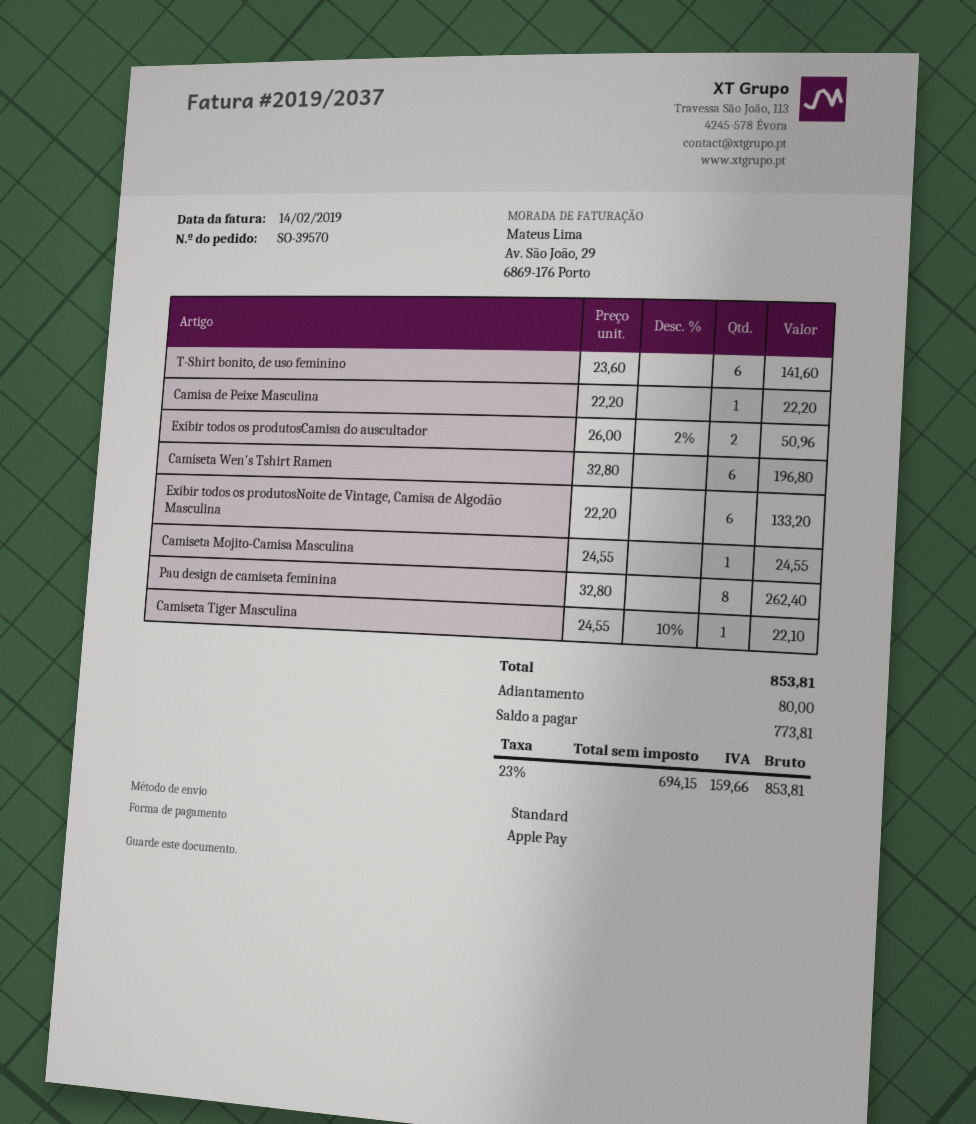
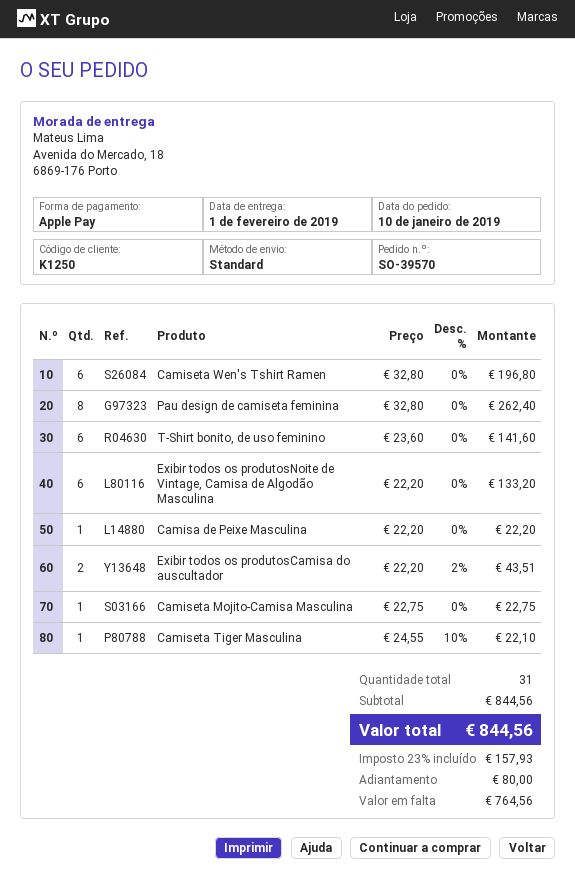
Exibir todos os produtosCamisa do auscultador: 2 x 26.00 - 2% = 50.96 -> 2 x 22.20 - 2% = 43.51
Camiseta Mojito-Camisa Masculina: 1 x 24.55 = 24.55 -> 1 x 22.75 = 22.75
tax: 23% = 159.66 -> 23% = 157.93
total: 853.81 -> 844.56
balance: 773.81 -> 764.56

